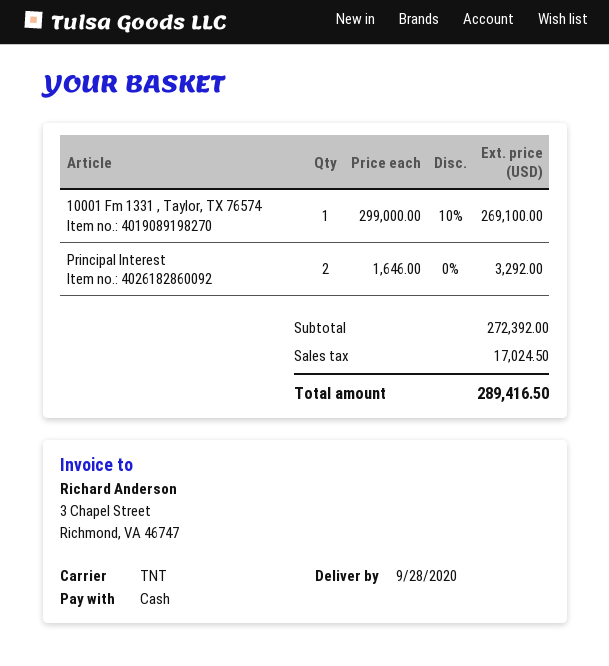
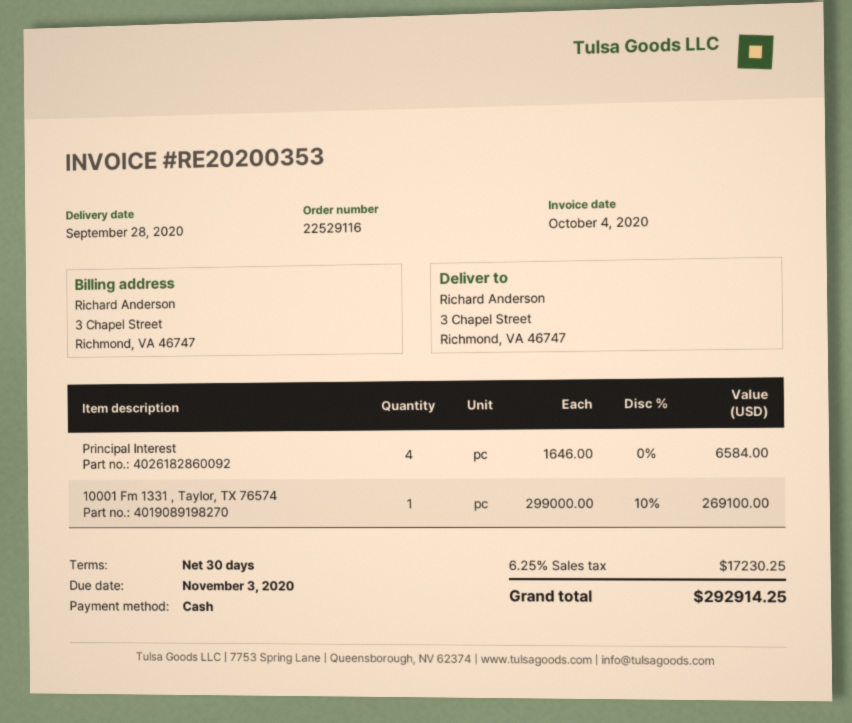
Principal Interest: 2 x 1646.00 = 3292.00 -> 4 x 1646.00 = 6584.00
tax: 17024.50 -> 17230.25
total: 289416.50 -> 292914.25

